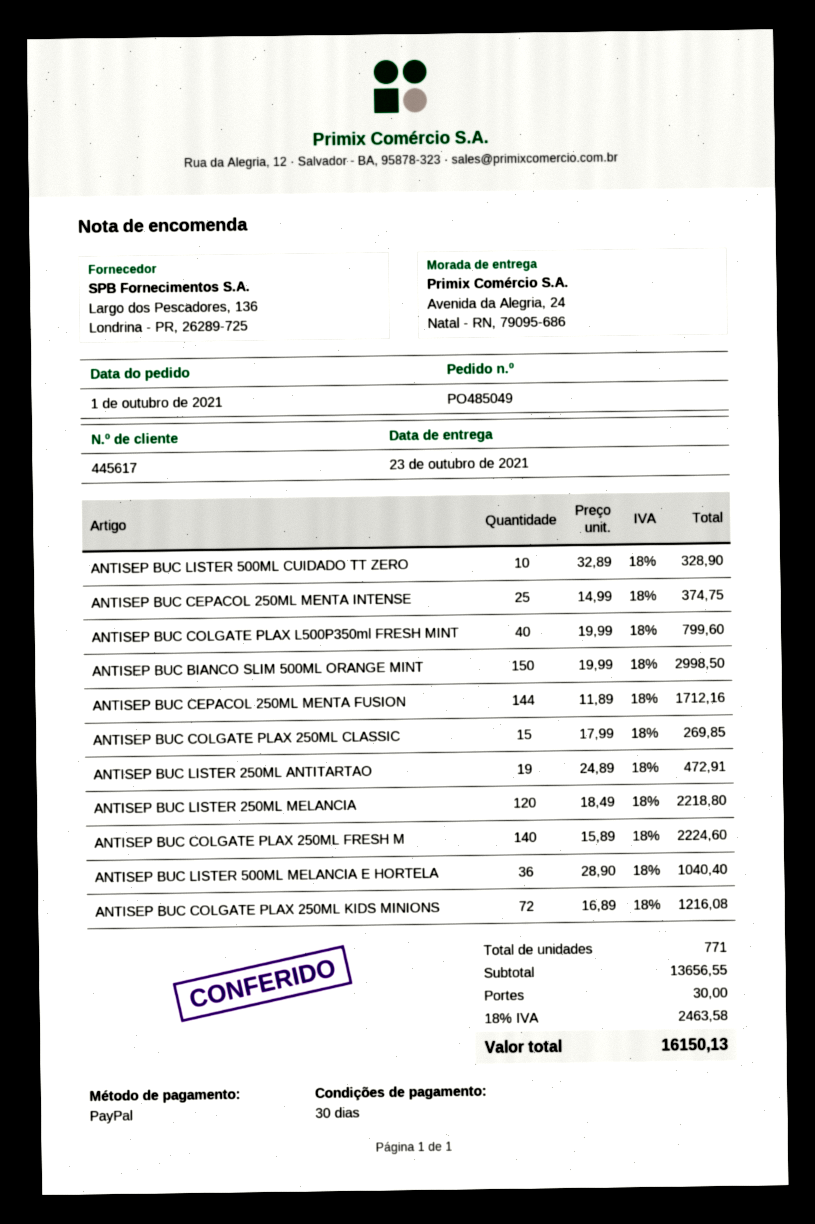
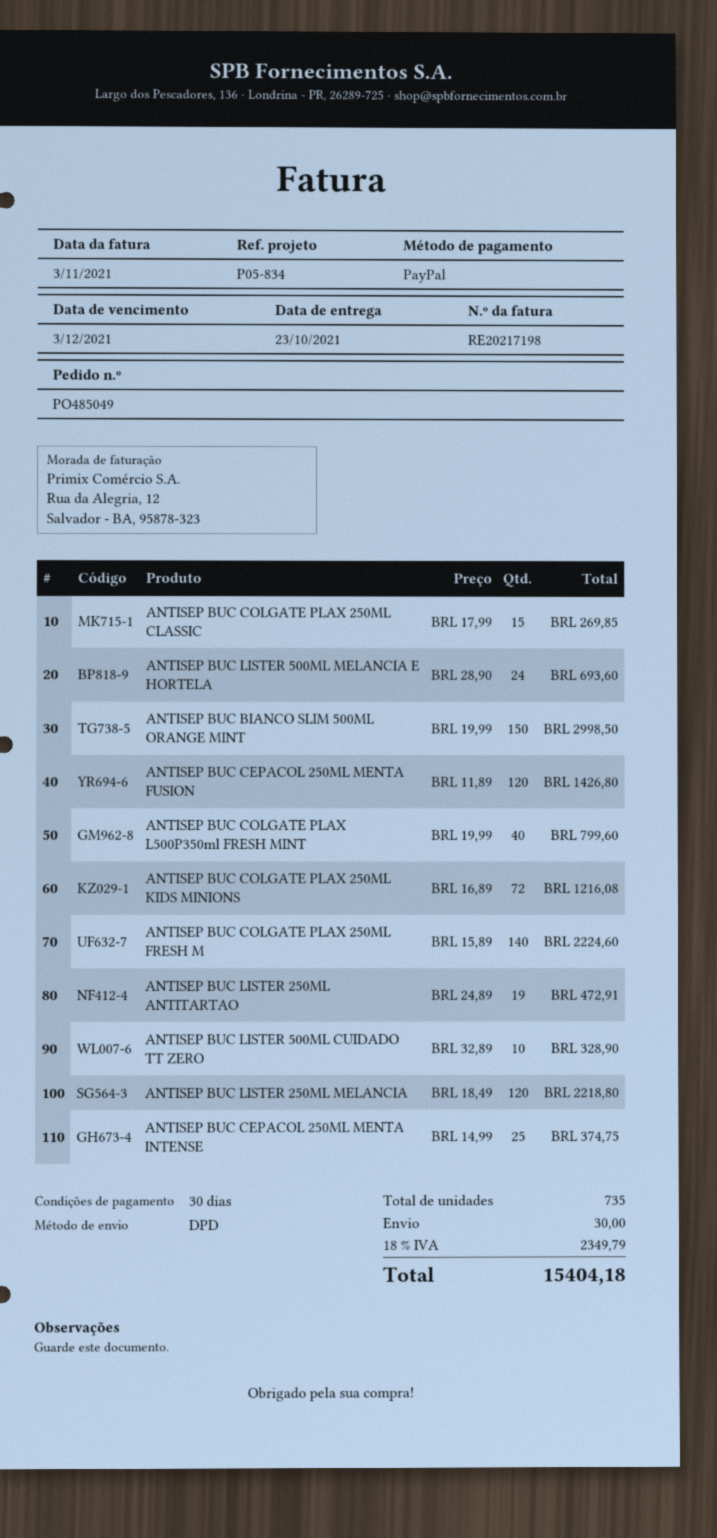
ANTISEP BUC CEPACOL 250ML MENTA FUSION: 144 x 11.89 = 1712.16 -> 120 x 11.89 = 1426.80
ANTISEP BUC LISTER 500ML MELANCIA E HORTELA: 36 x 28.90 = 1040.40 -> 24 x 28.90 = 693.60
total quantity: 771 -> 735
tax: 18% = 2463.58 -> 18% = 2349.79
total: 16150.13 -> 15404.18

